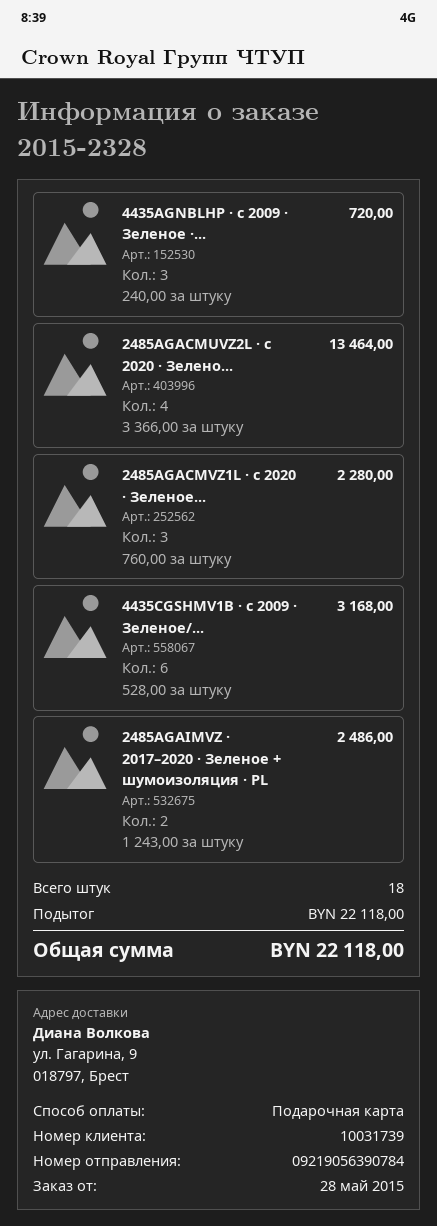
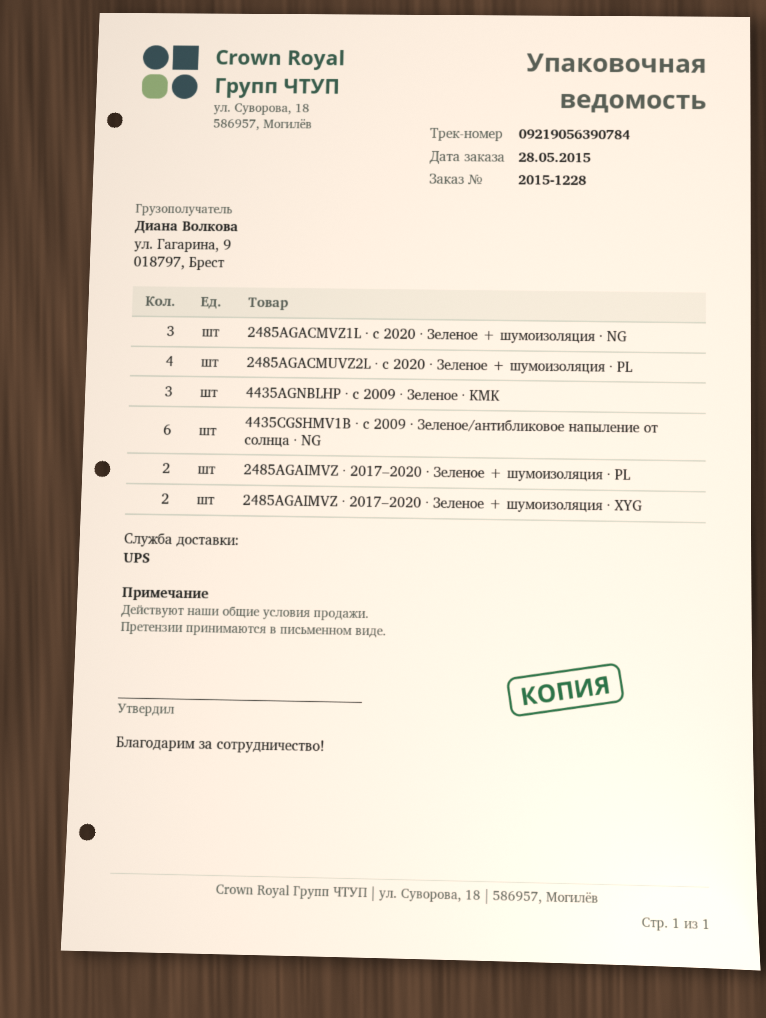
order number: 2015-2328 -> 2015-1228
2485AGAIMVZ · 2017–2020 · Зеленое + шумоизоляция · XYG: none -> 2

